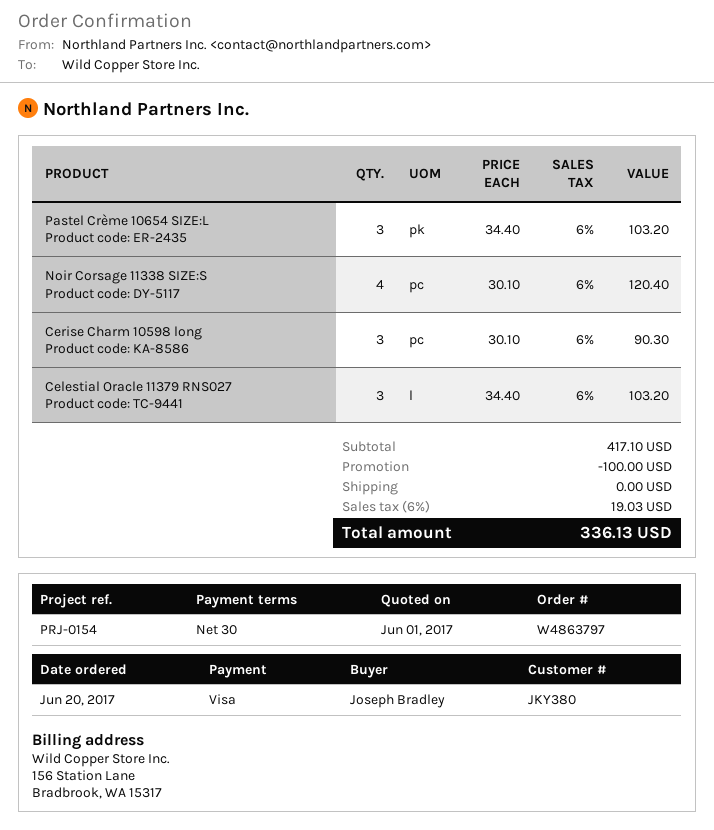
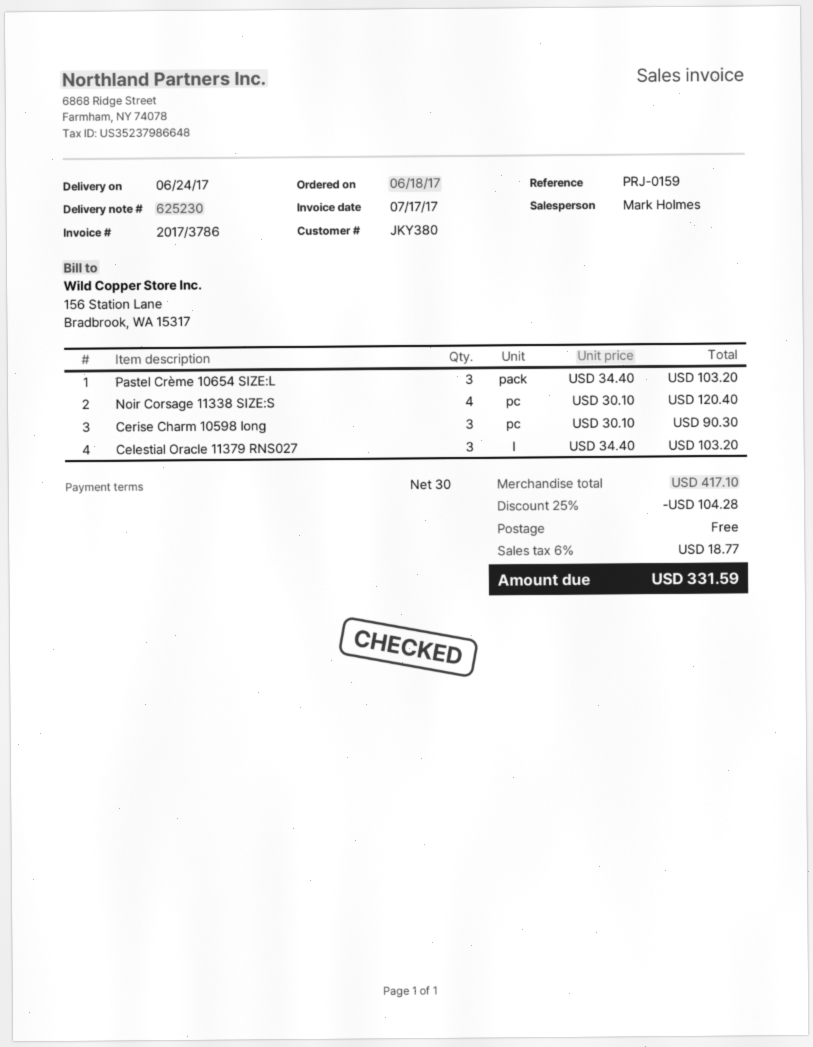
order date: 2017-06-20 -> 2017-06-18
reference: PRJ-0154 -> PRJ-0159
discount: 100.00 -> 104.28
tax: 6% = 19.03 -> 6% = 18.77
total: 336.13 -> 331.59

